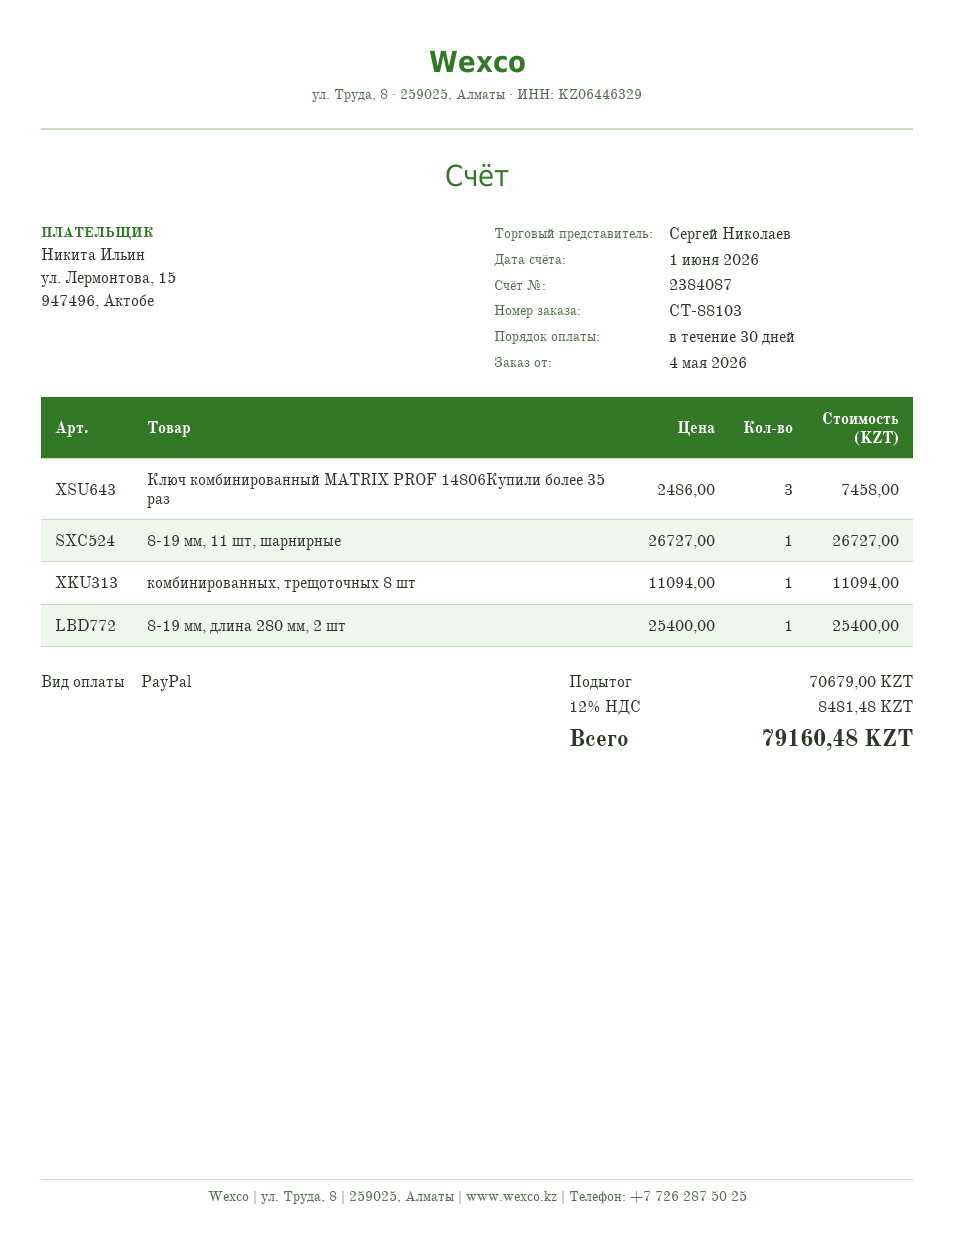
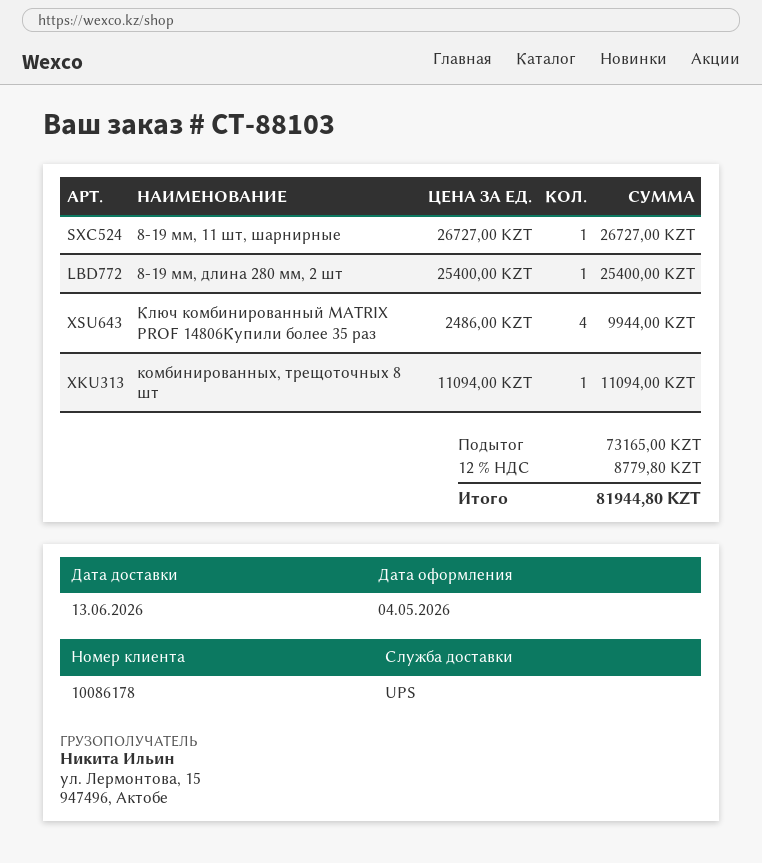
Ключ комбинированный MATRIX PROF 14806Купили более 35 раз: 3 x 2486.00 = 7458.00 -> 4 x 2486.00 = 9944.00
subtotal: 70679.00 -> 73165.00
tax: 12% = 8481.48 -> 12% = 8779.80
total: 79160.48 -> 81944.80

